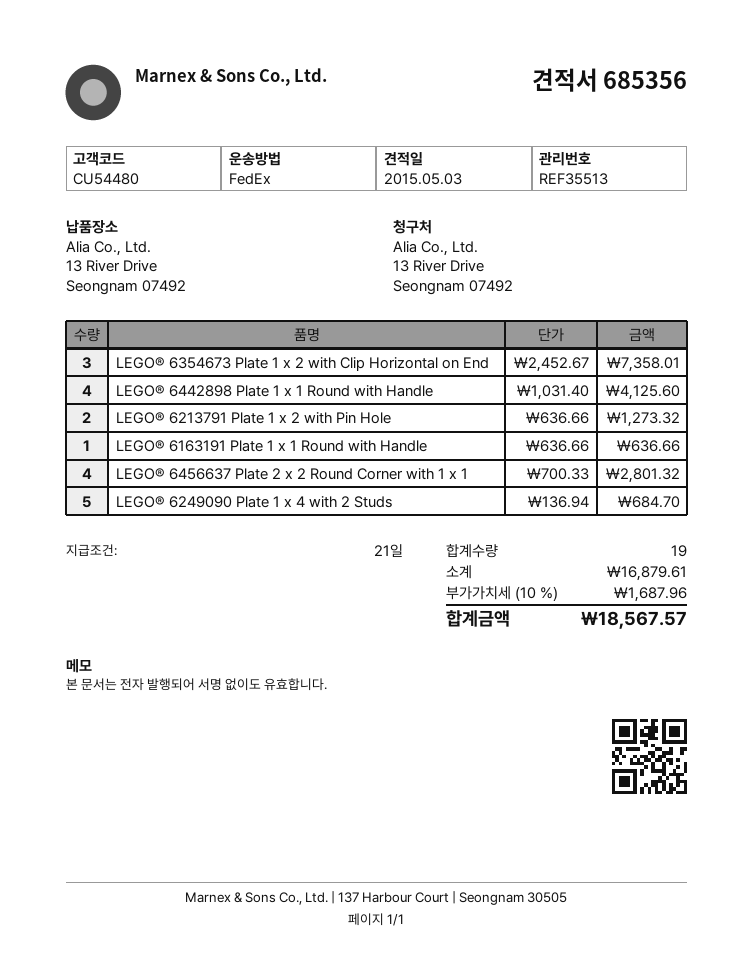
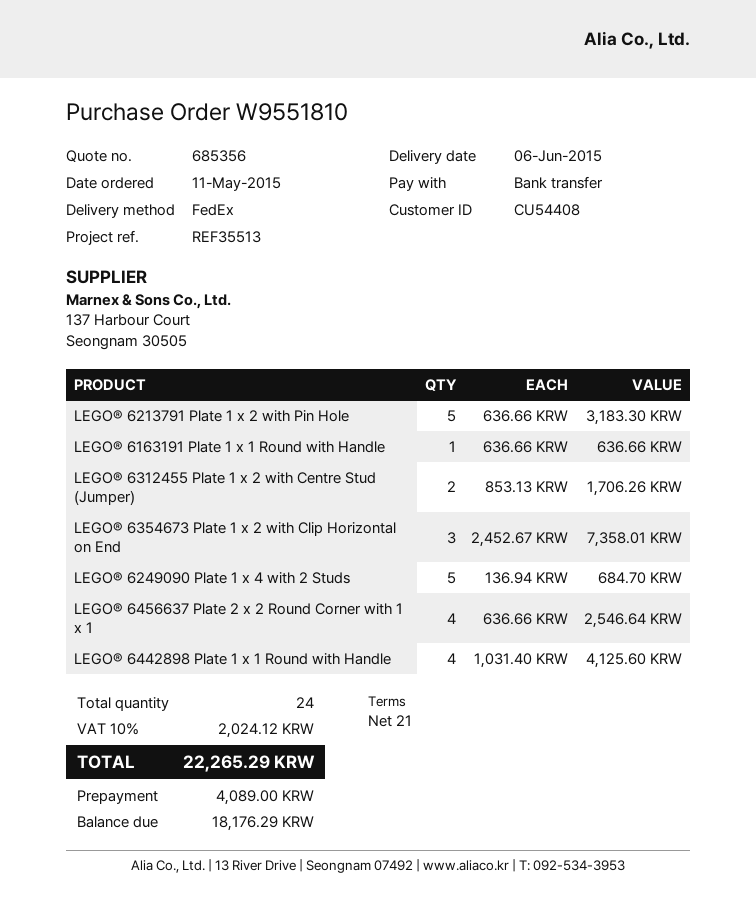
customer number: CU54480 -> CU54408
LEGO® 6213791 Plate 1 x 2 with Pin Hole: 2 x 636.66 = 1273.32 -> 5 x 636.66 = 3183.30
LEGO® 6456637 Plate 2 x 2 Round Corner with 1 x 1: 4 x 700.33 = 2801.32 -> 4 x 636.66 = 2546.64
LEGO® 6312455 Plate 1 x 2 with Centre Stud (Jumper): none -> 2 x 853.13 = 1706.26
total quantity: 19 -> 24
tax: 10% = 1687.96 -> 10% = 2024.12
total: 18567.57 -> 22265.29

